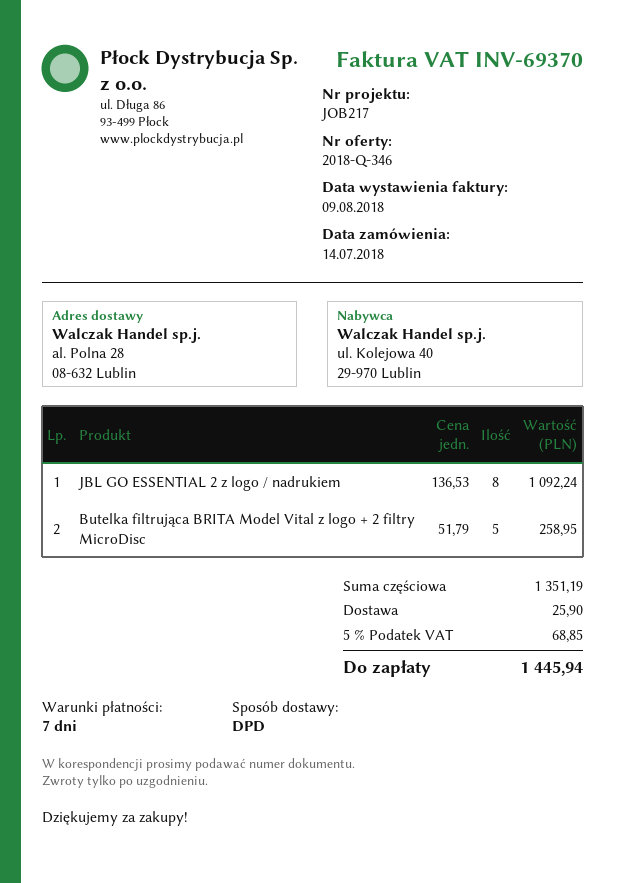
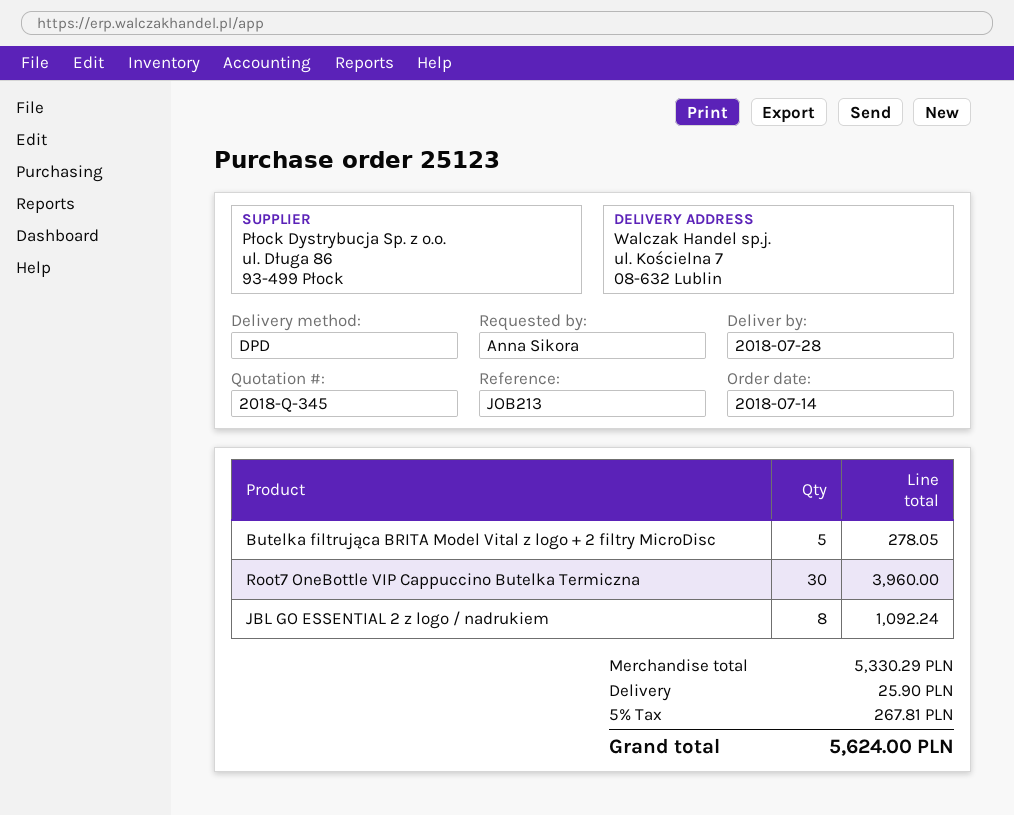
quote number: 2018-Q-346 -> 2018-Q-345
reference: JOB217 -> JOB213
ship to: al. Polna 28, 08-632 Lublin -> ul. Kościelna 7, 08-632 Lublin
Butelka filtrująca BRITA Model Vital z logo + 2 filtry MicroDisc: 5 for 258.95 -> 5 for 278.05
Root7 OneBottle VIP Cappuccino Butelka Termiczna: none -> 30 for 3960.00
subtotal: 1351.19 -> 5330.29
tax: 5% = 68.85 -> 5% = 267.81
total: 1445.94 -> 5624.00

